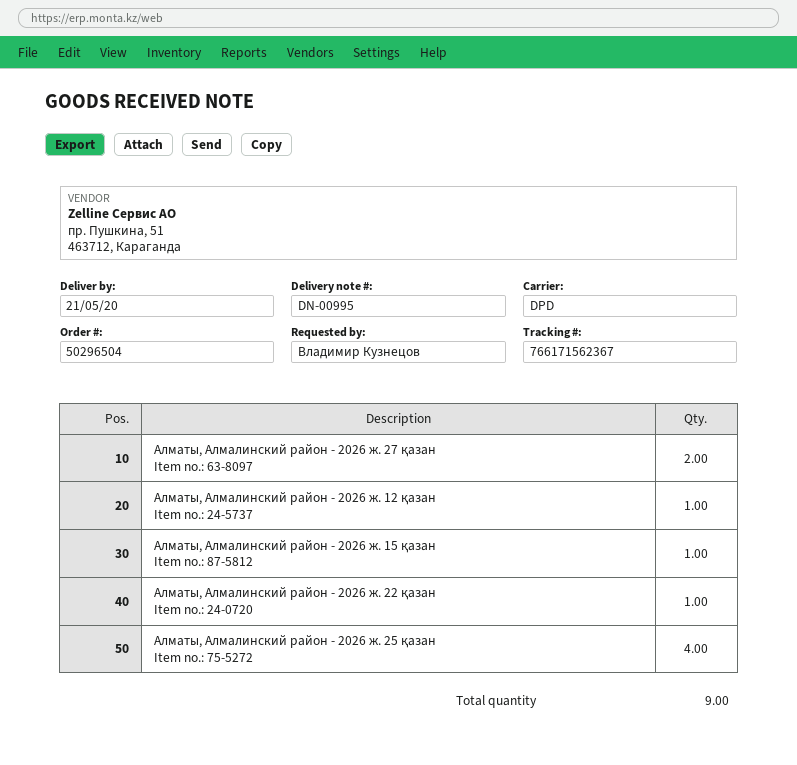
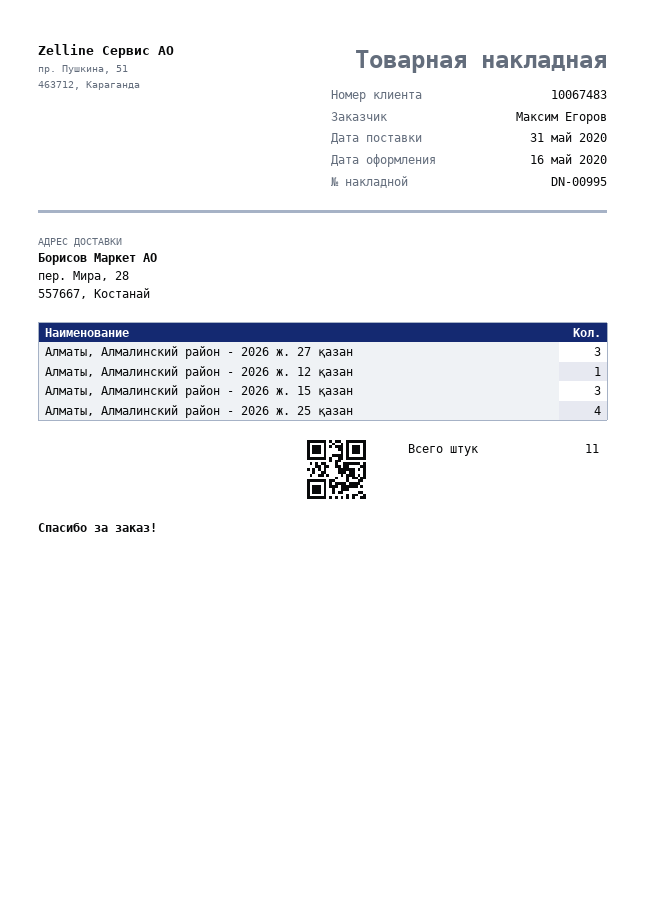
delivery date: 2020-05-21 -> 2020-05-31
ordered by: Владимир Кузнецов -> Максим Егоров
Алматы, Алмалинский район - 2026 ж. 27 қазан: 2 -> 3
Алматы, Алмалинский район - 2026 ж. 15 қазан: 1 -> 3
Алматы, Алмалинский район - 2026 ж. 22 қазан: 1 -> none
total quantity: 9 -> 11

